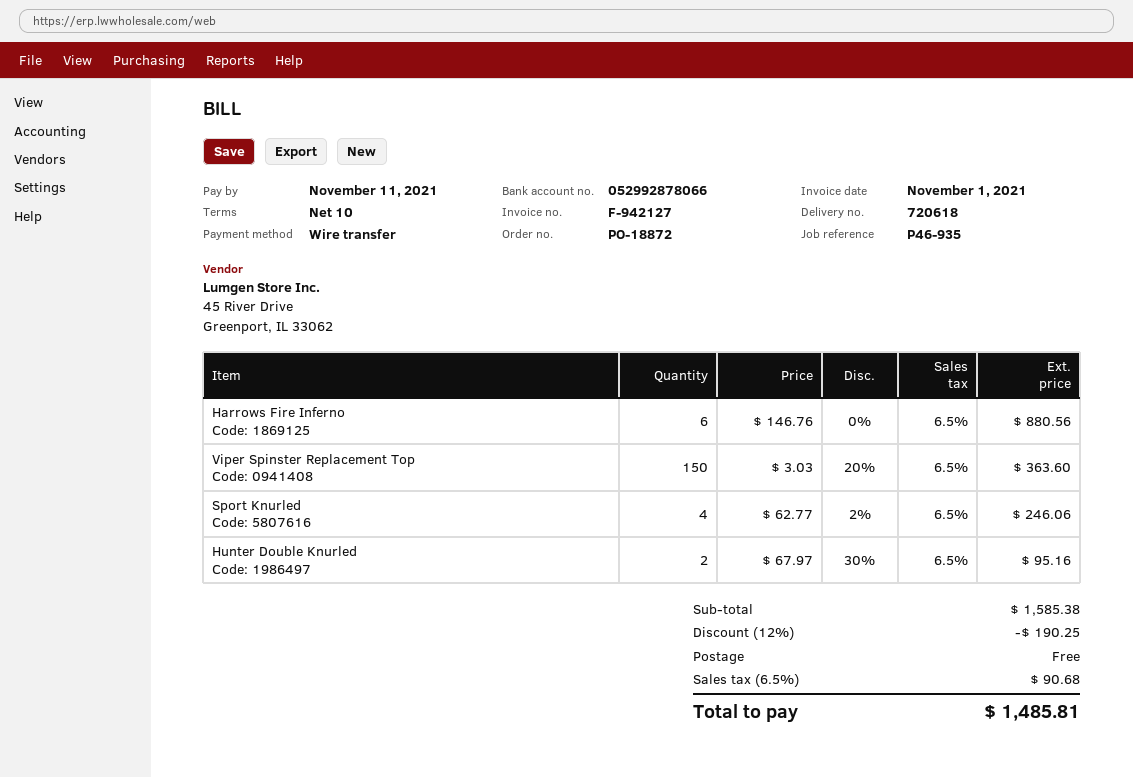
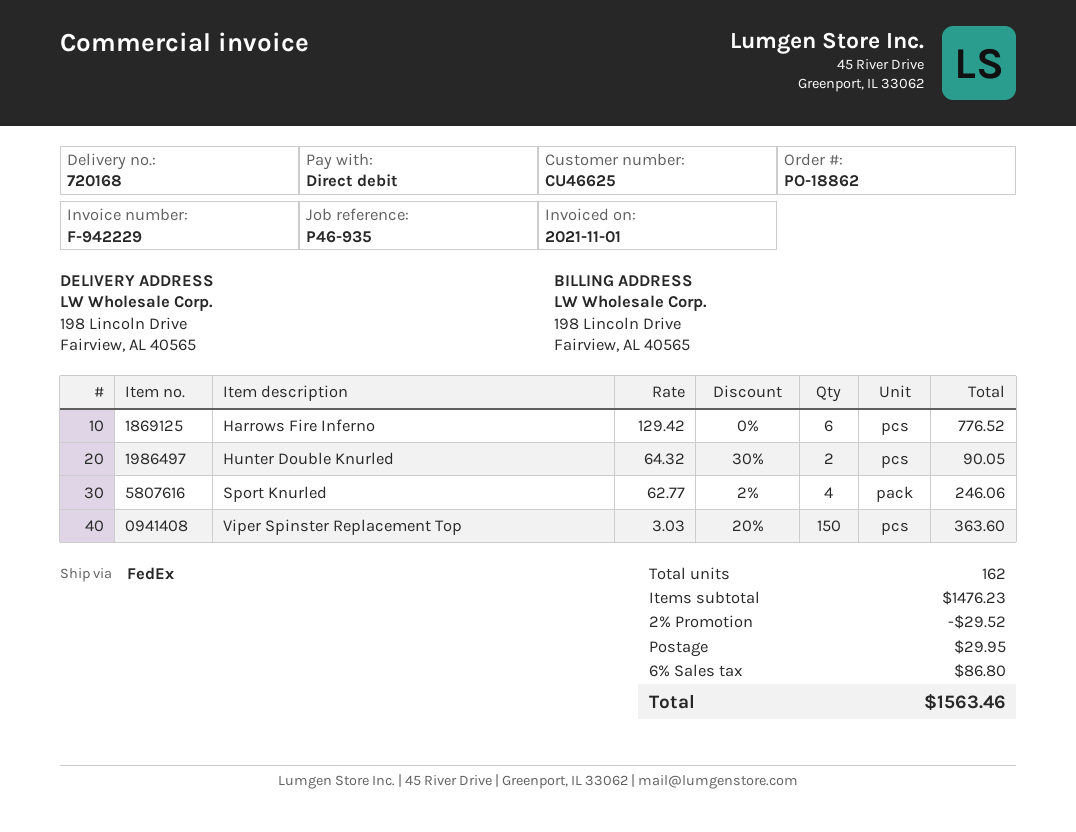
order number: PO-18872 -> PO-18862
delivery note number: 720618 -> 720168
invoice number: F-942127 -> F-942229
payment method: bank transfer -> direct debit
Harrows Fire Inferno: 6 x 146.76 = 880.56 -> 6 x 129.42 = 776.52
Hunter Double Knurled: 2 x 67.97 - 30% = 95.16 -> 2 x 64.32 - 30% = 90.05
subtotal: 1585.38 -> 1476.23
discount: 12% = 190.25 -> 2% = 29.52
shipping: 0.00 -> 29.95
tax: 6.5% = 90.68 -> 6% = 86.80
total: 1485.81 -> 1563.46

